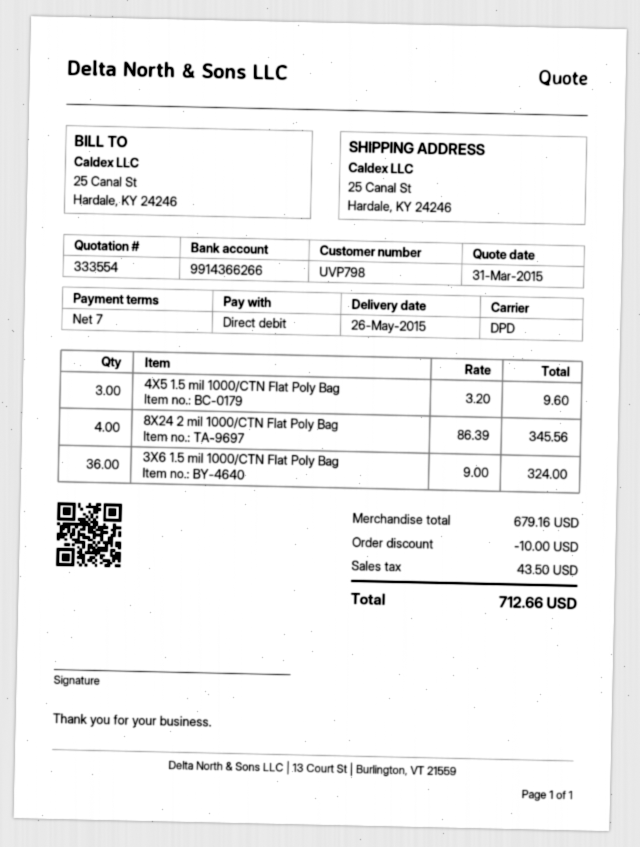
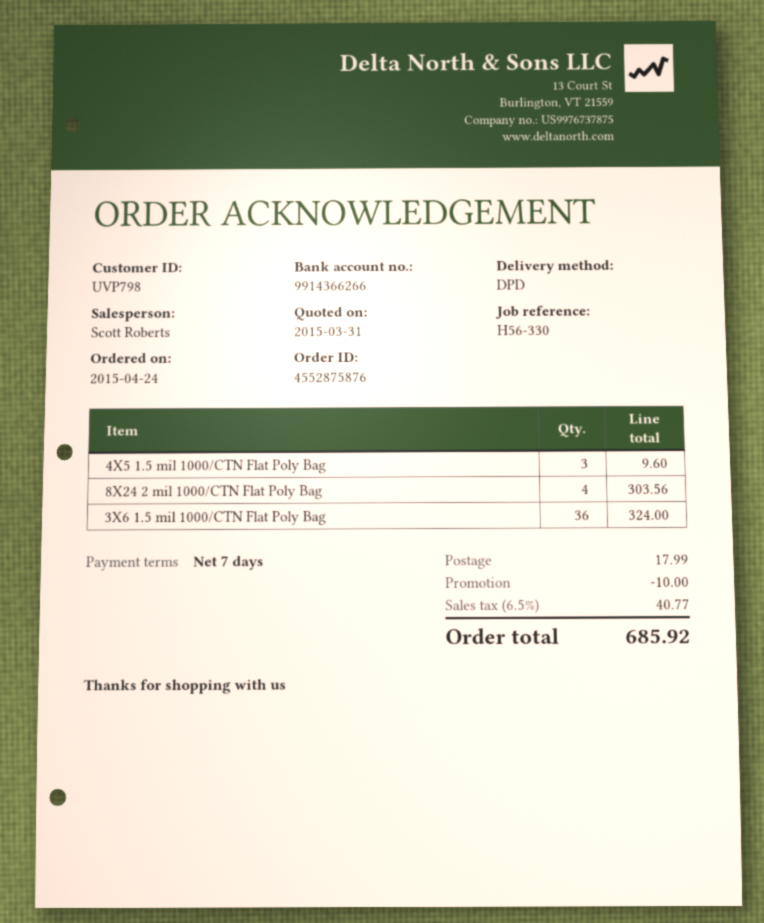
8X24 2 mil 1000/CTN Flat Poly Bag: 4 for 345.56 -> 4 for 303.56
shipping: none -> 17.99
tax: 43.50 -> 40.77
total: 712.66 -> 685.92

